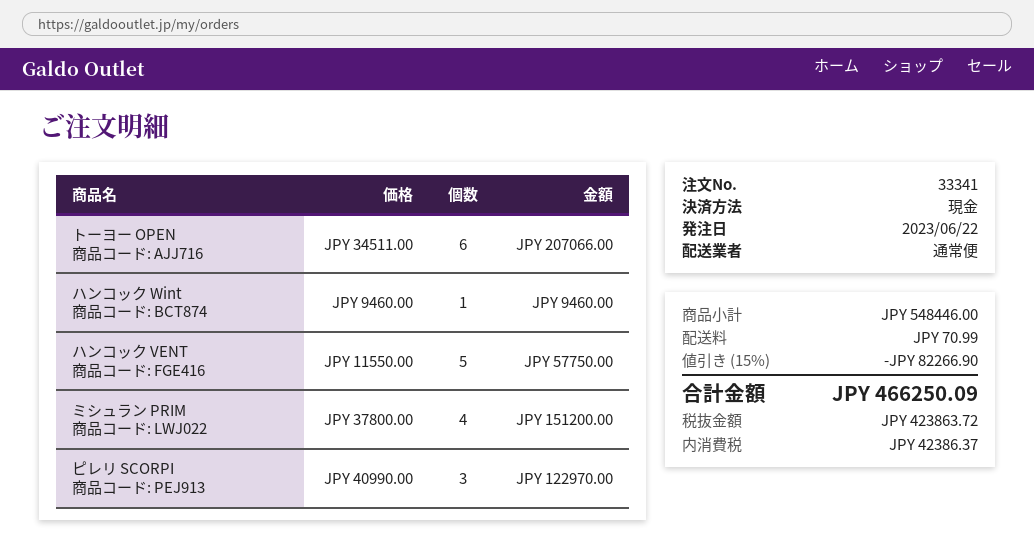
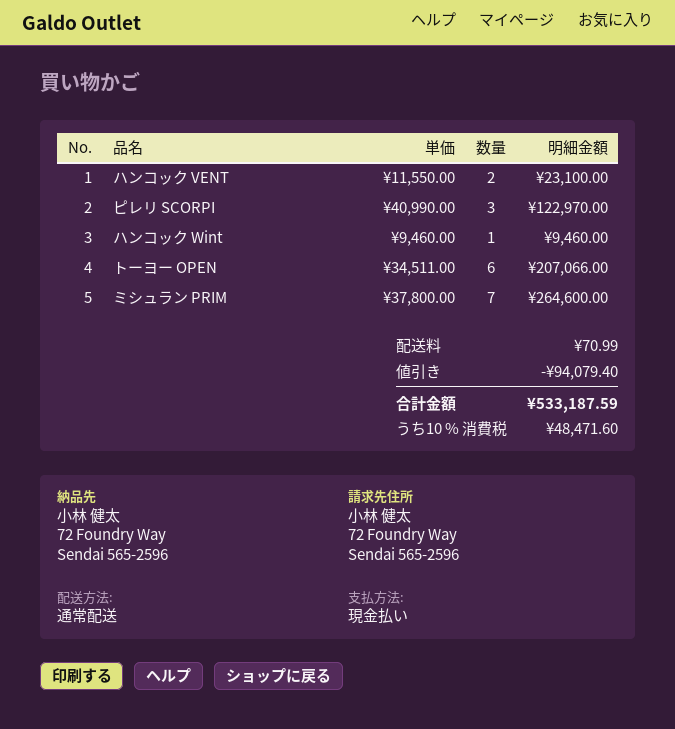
ハンコック VENT: 5 x 11550.00 = 57750.00 -> 2 x 11550.00 = 23100.00
ミシュラン PRIM: 4 x 37800.00 = 151200.00 -> 7 x 37800.00 = 264600.00
discount: 82266.90 -> 94079.40
tax: 42386.37 -> 48471.60
total: 466250.09 -> 533187.59

